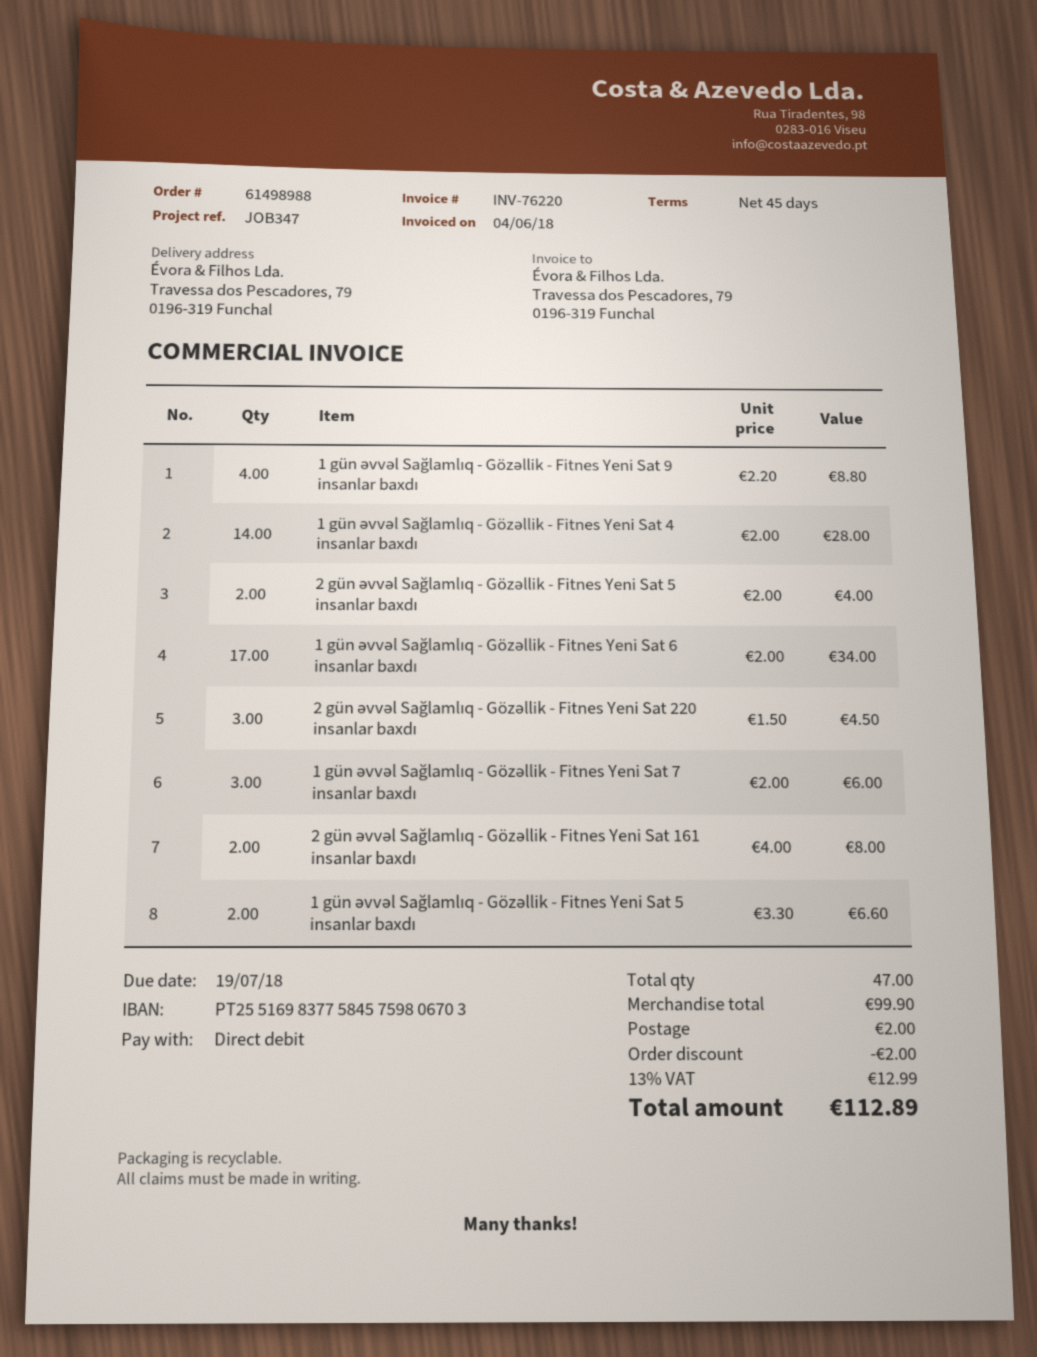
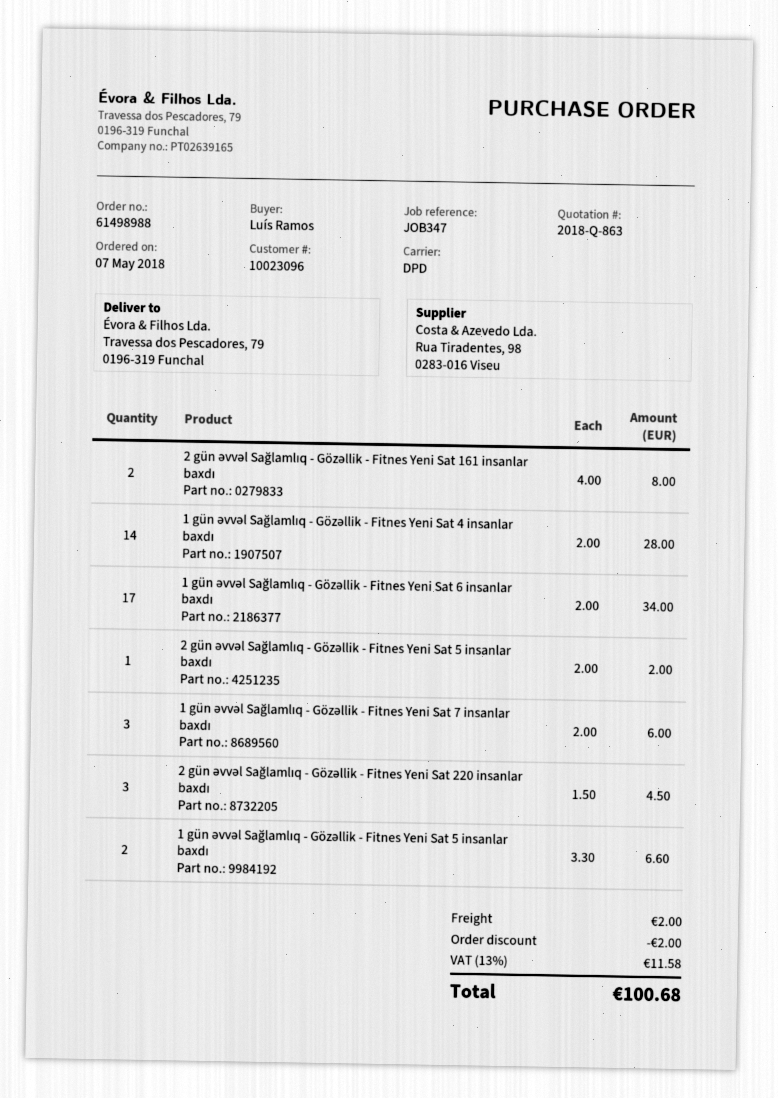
1 gün əvvəl Sağlamlıq - Gözəllik - Fitnes Yeni Sat 9 insanlar baxdı: 4 x 2.20 = 8.80 -> none
2 gün əvvəl Sağlamlıq - Gözəllik - Fitnes Yeni Sat 5 insanlar baxdı: 2 x 2.00 = 4.00 -> 1 x 2.00 = 2.00
tax: 13% = 12.99 -> 13% = 11.58
total: 112.89 -> 100.68

